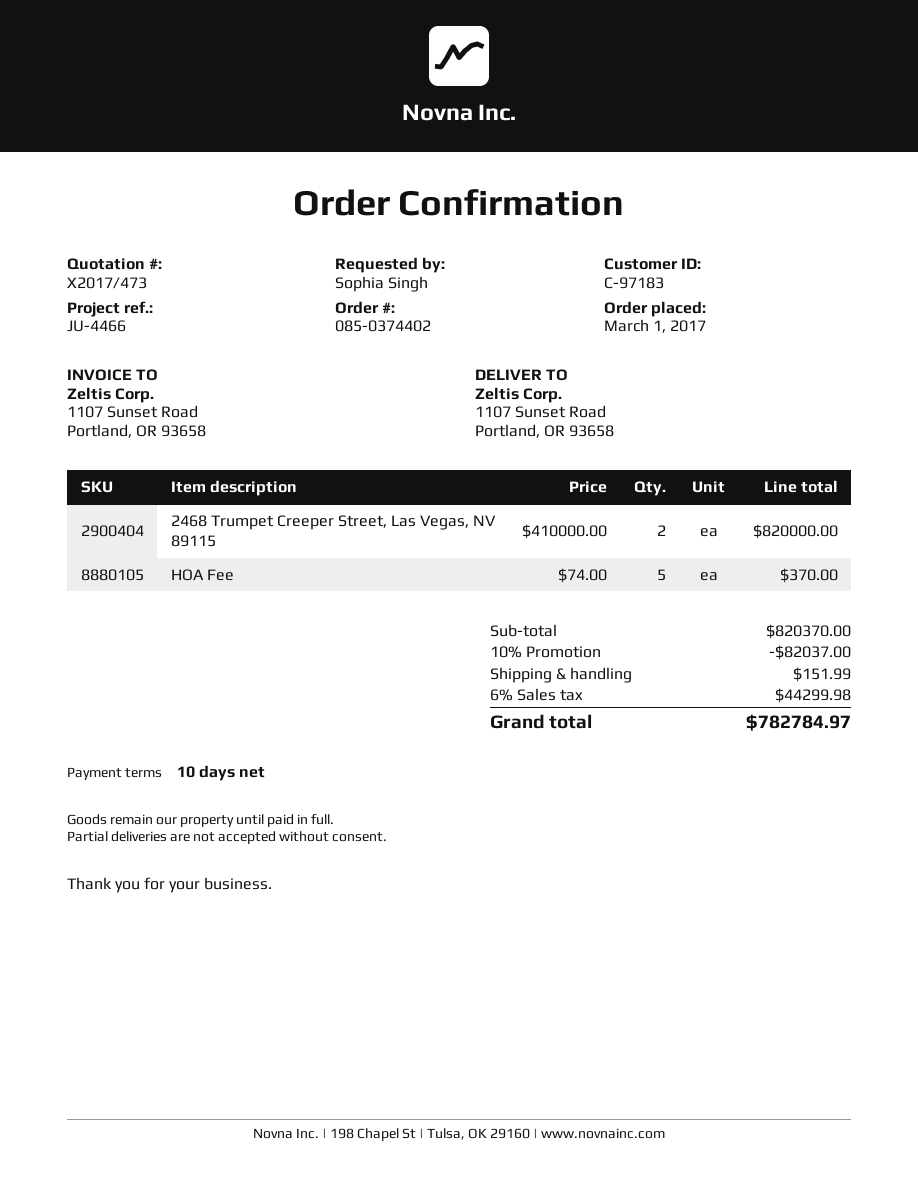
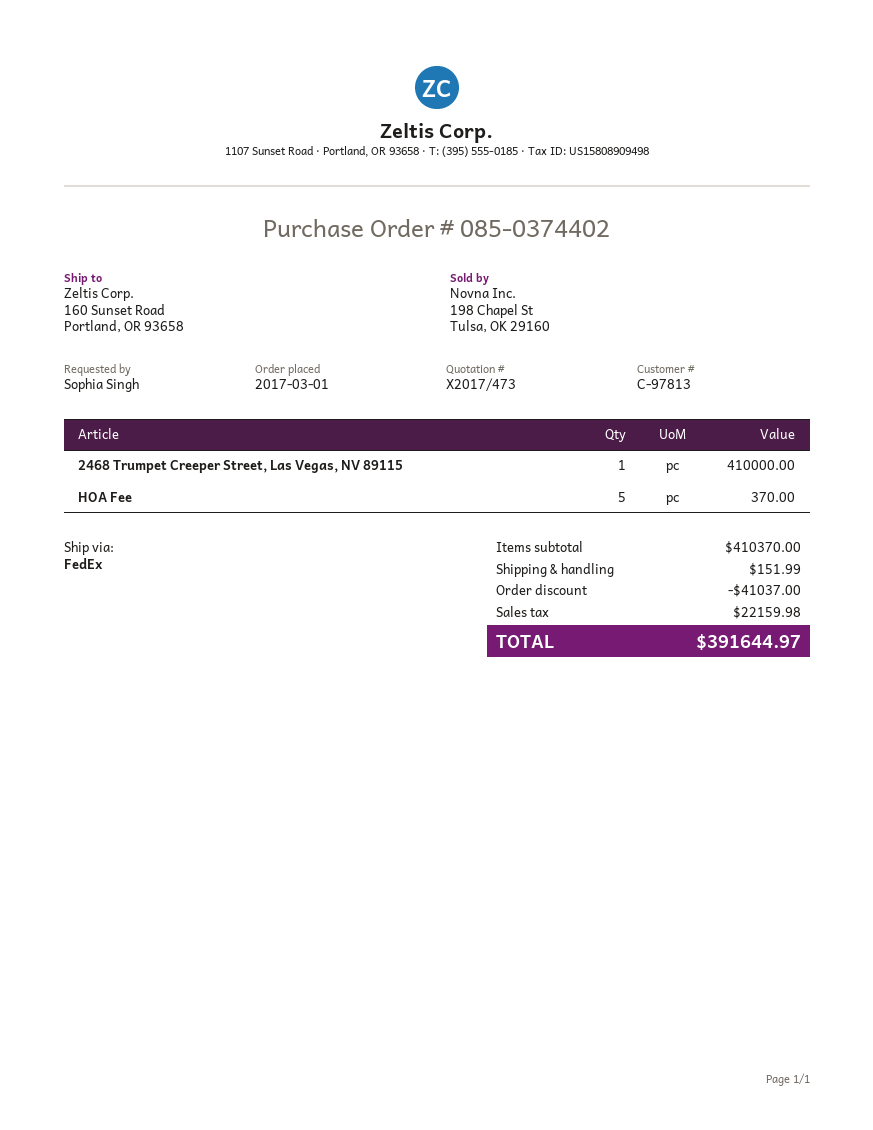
customer number: C-97183 -> C-97813
ship to: 1107 Sunset Road, Portland, OR 93658 -> 160 Sunset Road, Portland, OR 93658
2468 Trumpet Creeper Street, Las Vegas, NV 89115: 2 for 820000.00 -> 1 for 410000.00
subtotal: 820370.00 -> 410370.00
discount: 82037.00 -> 41037.00
tax: 44299.98 -> 22159.98
total: 782784.97 -> 391644.97

